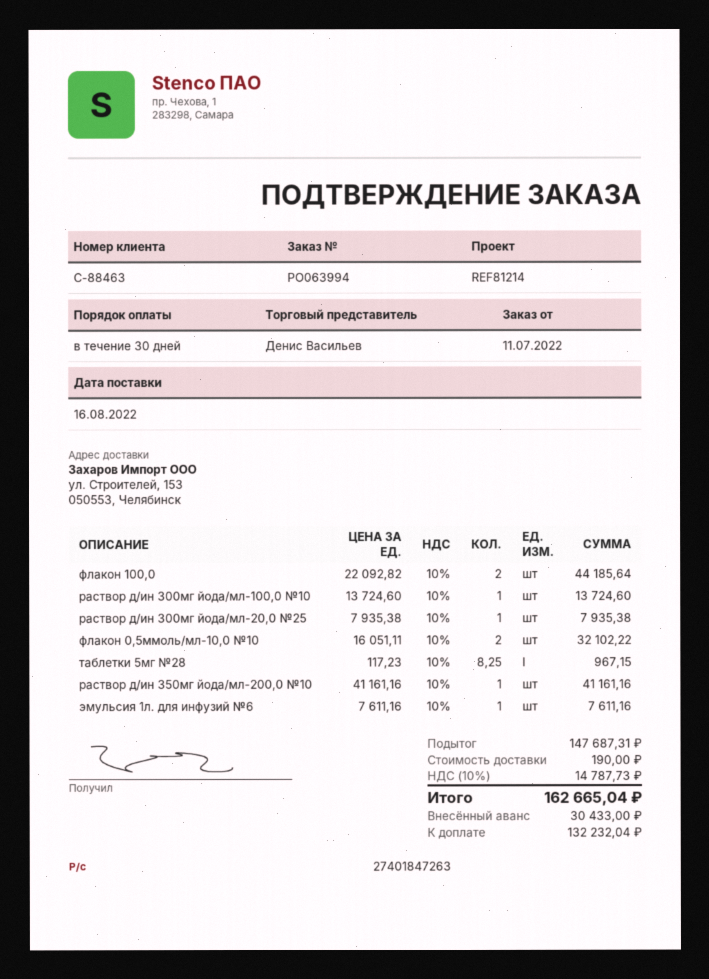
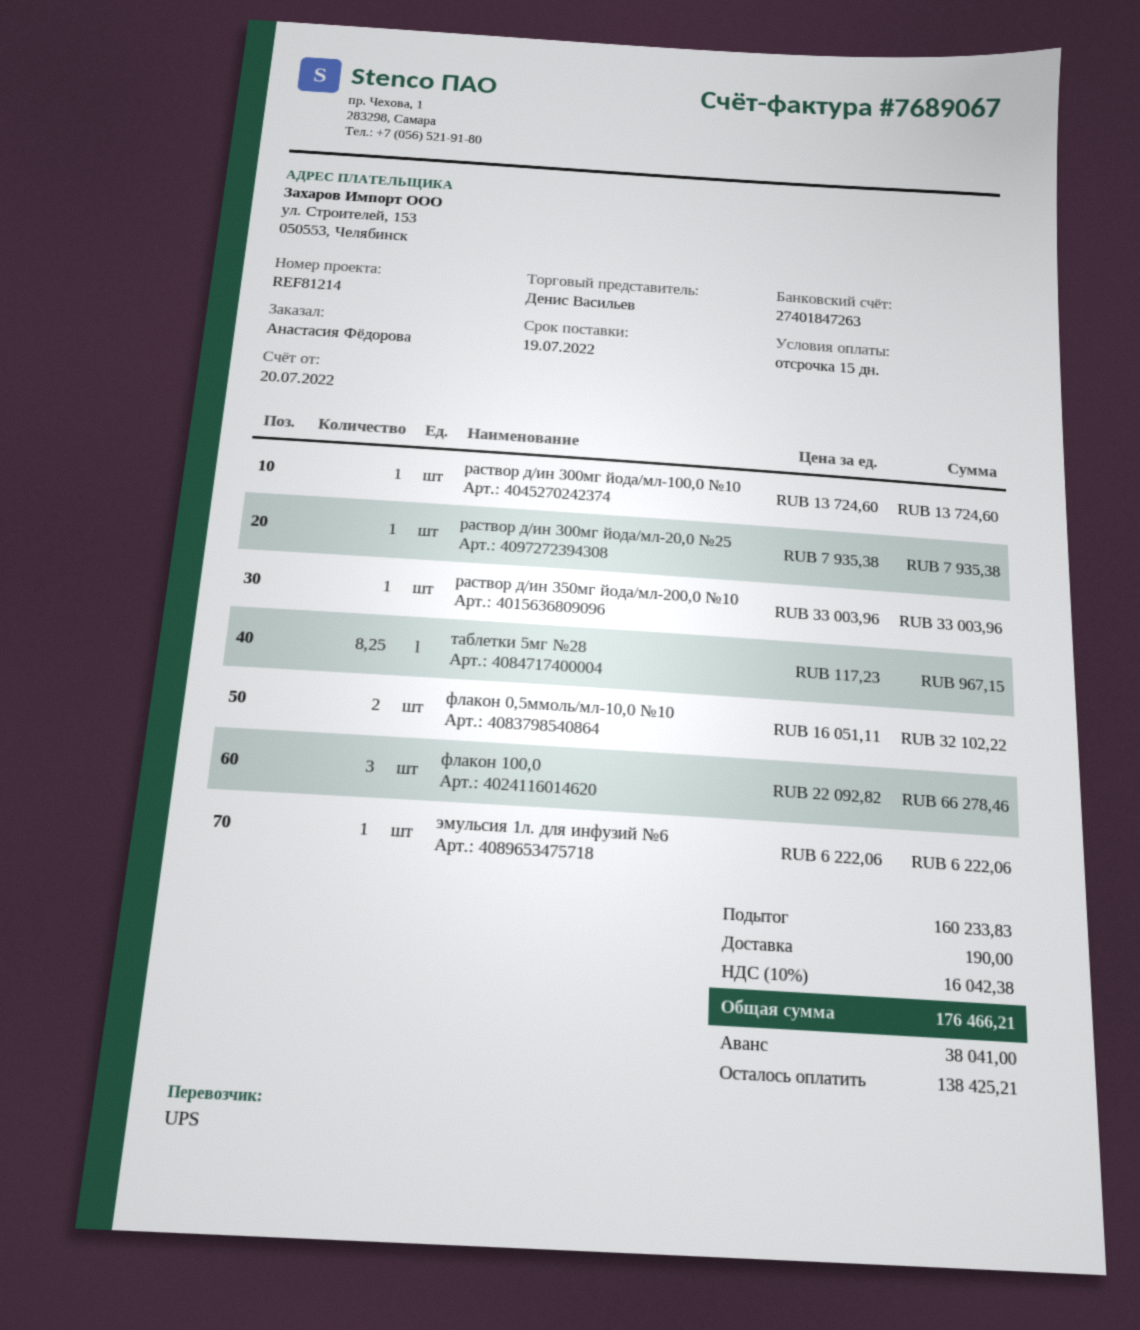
delivery date: 2022-08-16 -> 2022-07-19
payment terms: 30 days -> 15 days
флакон 100,0: 2 x 22092.82 = 44185.64 -> 3 x 22092.82 = 66278.46
раствор д/ин 350мг йода/мл-200,0 №10: 1 x 41161.16 = 41161.16 -> 1 x 33003.96 = 33003.96
эмульсия 1л. для инфузий №6: 1 x 7611.16 = 7611.16 -> 1 x 6222.06 = 6222.06
subtotal: 147687.31 -> 160233.83
tax: 10% = 14787.73 -> 10% = 16042.38
total: 162665.04 -> 176466.21
deposit: 30433.00 -> 38041.00
balance: 132232.04 -> 138425.21

